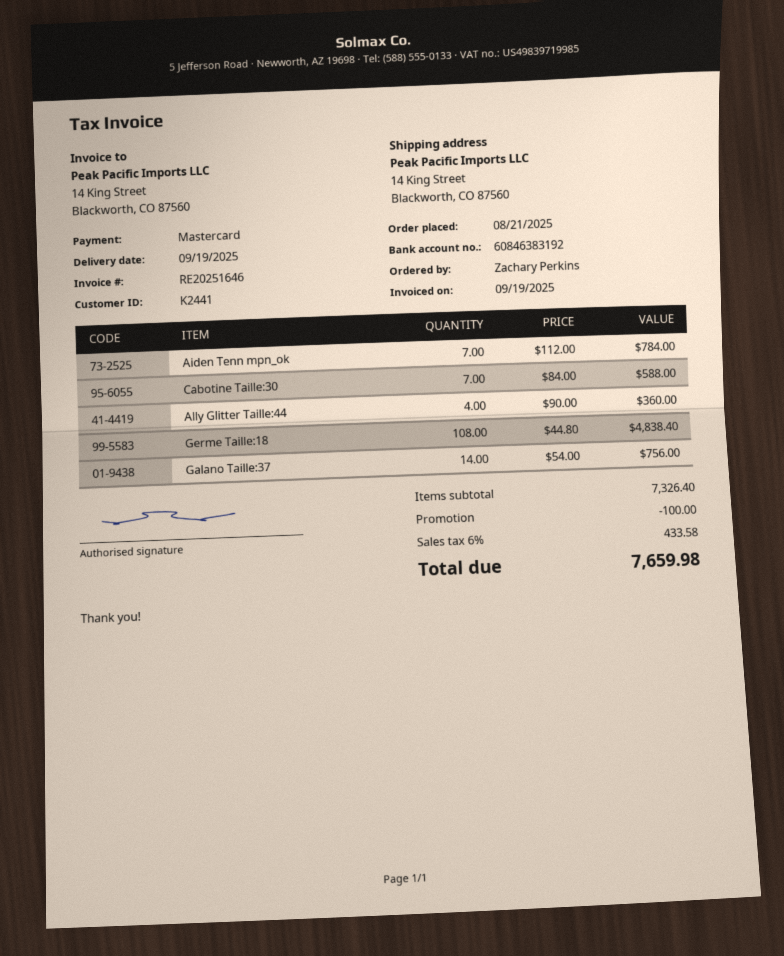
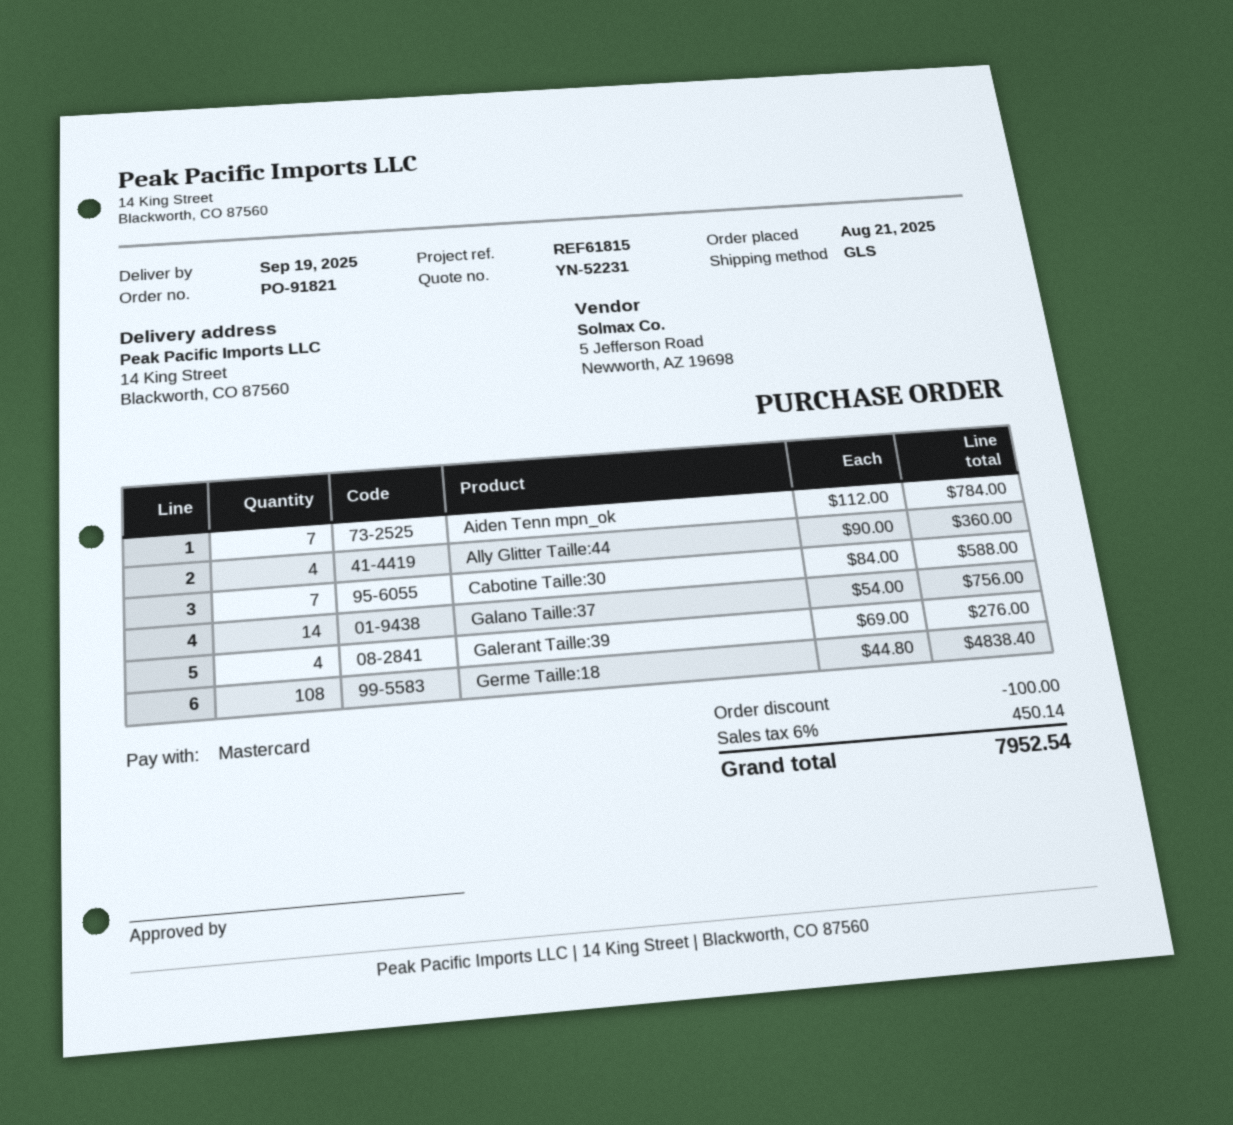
Galerant Taille:39: none -> 4 x 69.00 = 276.00
tax: 6% = 433.58 -> 6% = 450.14
total: 7659.98 -> 7952.54

